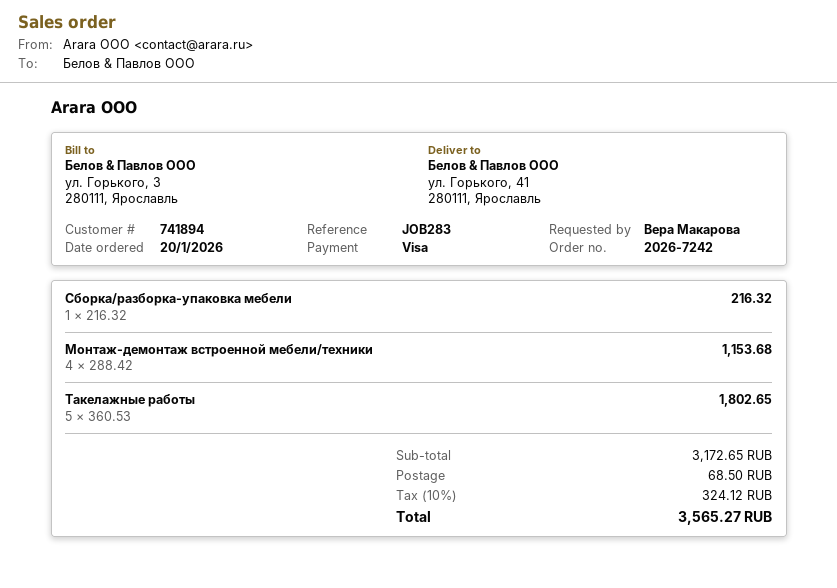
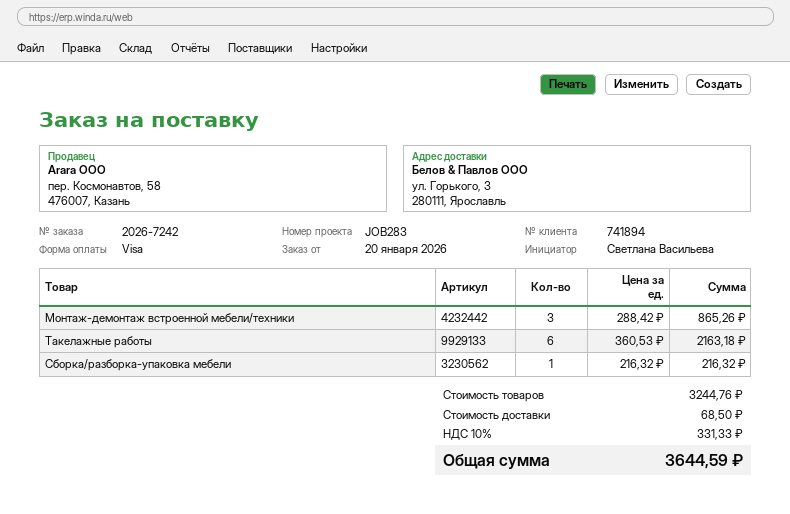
ordered by: Вера Макарова -> Светлана Васильева
ship to: ул. Горького, 41, 280111, Ярославль -> ул. Горького, 3, 280111, Ярославль
Монтаж-демонтаж встроенной мебели/техники: 4 x 288.42 = 1153.68 -> 3 x 288.42 = 865.26
Такелажные работы: 5 x 360.53 = 1802.65 -> 6 x 360.53 = 2163.18
subtotal: 3172.65 -> 3244.76
tax: 10% = 324.12 -> 10% = 331.33
total: 3565.27 -> 3644.59

